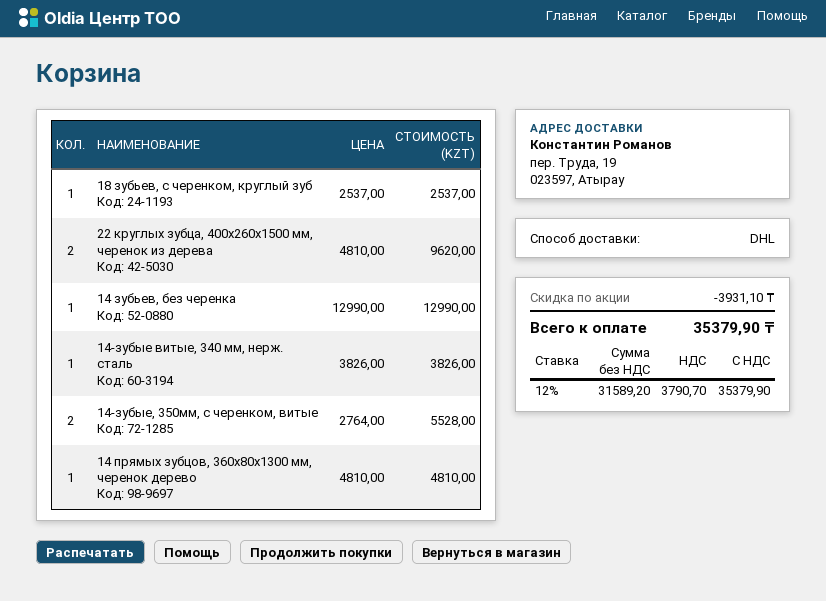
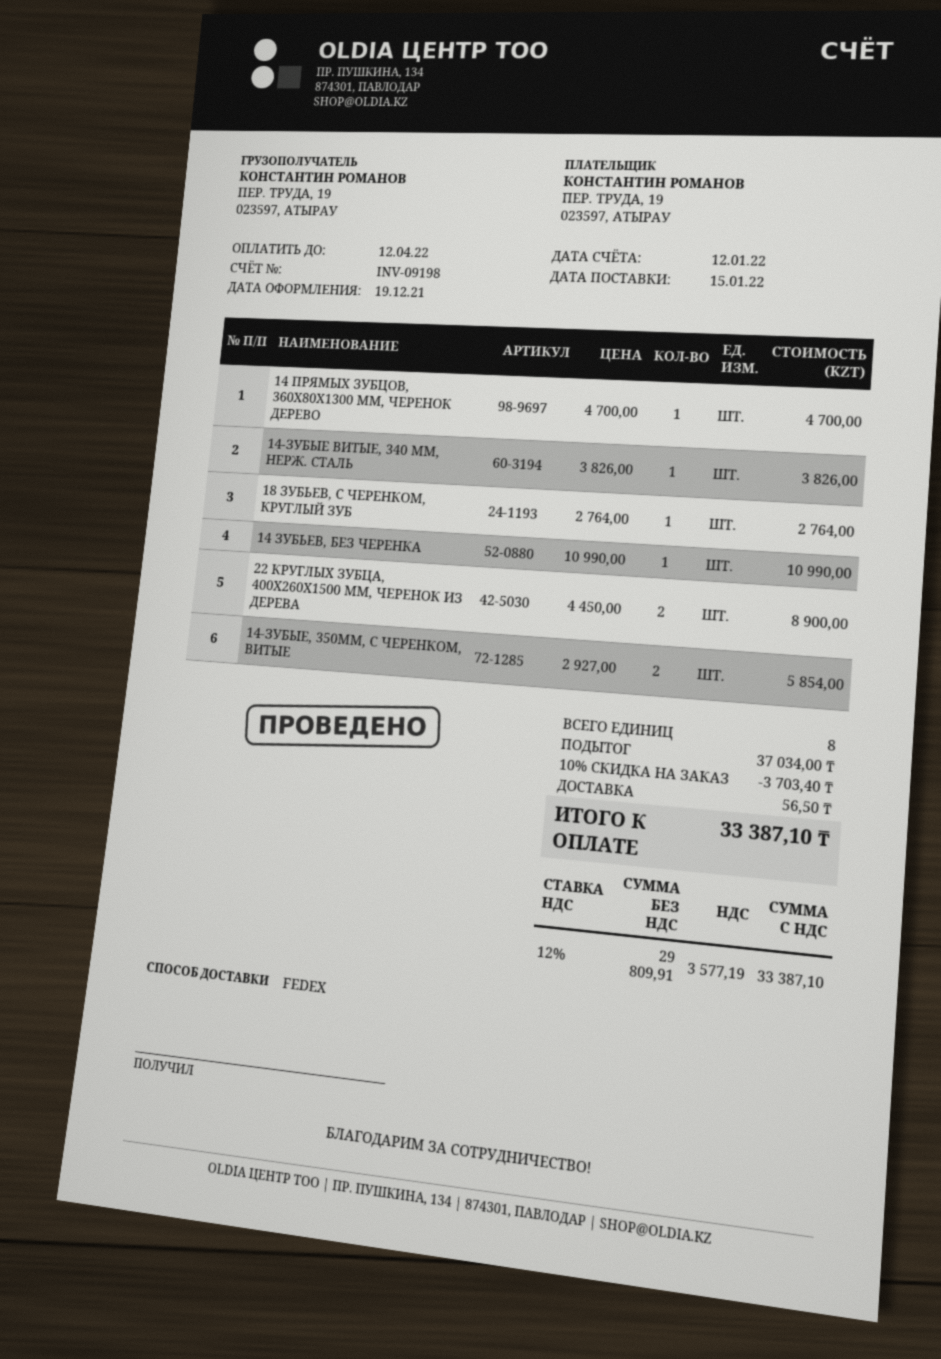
shipping method: DHL -> FedEx
18 зубьев, с черенком, круглый зуб: 1 x 2537.00 = 2537.00 -> 1 x 2764.00 = 2764.00
22 круглых зубца, 400х260х1500 мм, черенок из дерева: 2 x 4810.00 = 9620.00 -> 2 x 4450.00 = 8900.00
14 зубьев, без черенка: 1 x 12990.00 = 12990.00 -> 1 x 10990.00 = 10990.00
14-зубые, 350мм, с черенком, витые: 2 x 2764.00 = 5528.00 -> 2 x 2927.00 = 5854.00
14 прямых зубцов, 360х80х1300 мм, черенок дерево: 1 x 4810.00 = 4810.00 -> 1 x 4700.00 = 4700.00
discount: 3931.10 -> 3703.40
shipping: none -> 56.50
net: 31589.20 -> 29809.91
tax: 12% = 3790.70 -> 12% = 3577.19
total: 35379.90 -> 33387.10

